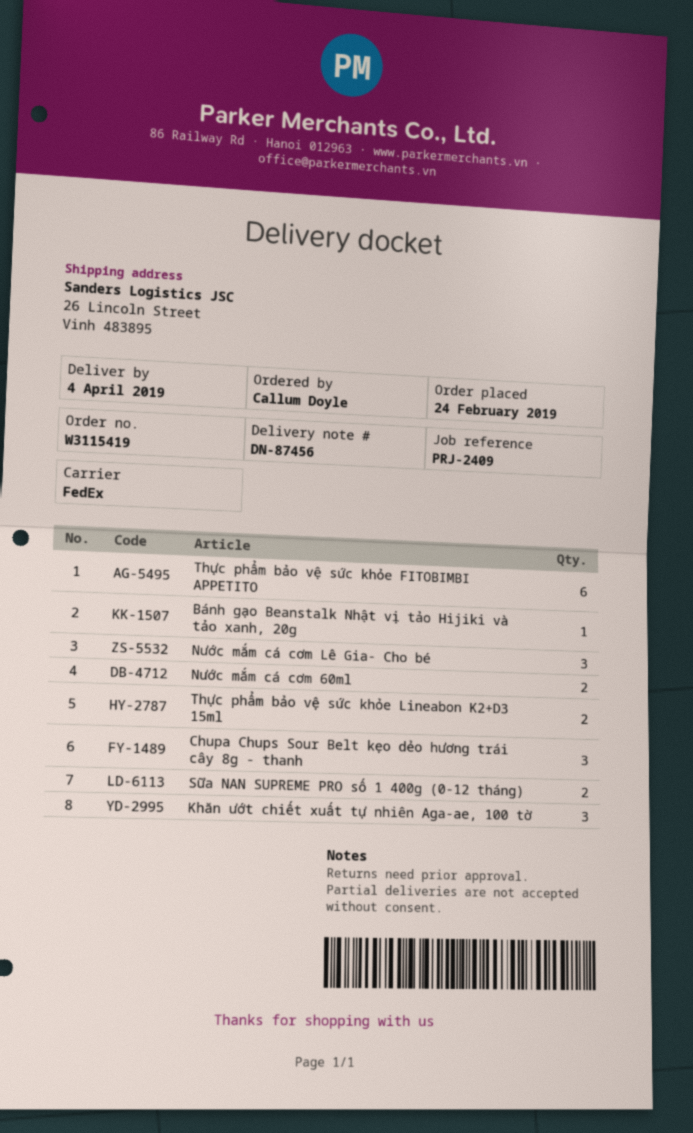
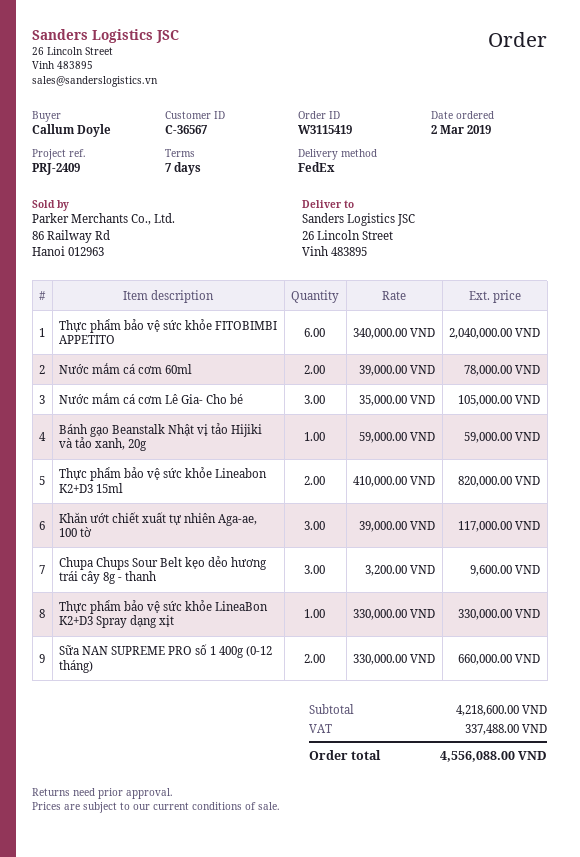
order date: 2019-02-24 -> 2019-03-02
Thực phẩm bảo vệ sức khỏe LineaBon K2+D3 Spray dạng xịt: none -> 1

